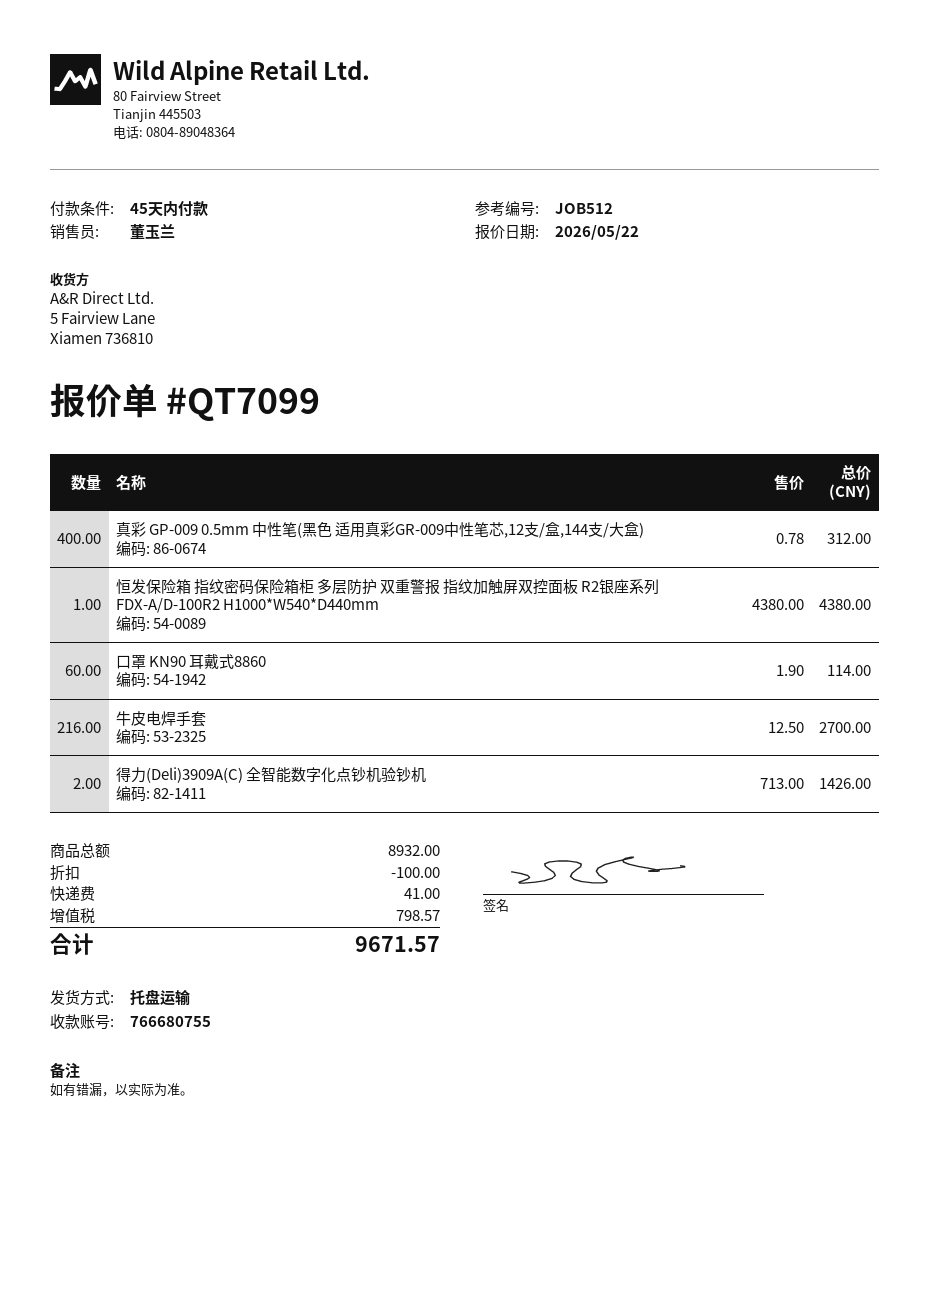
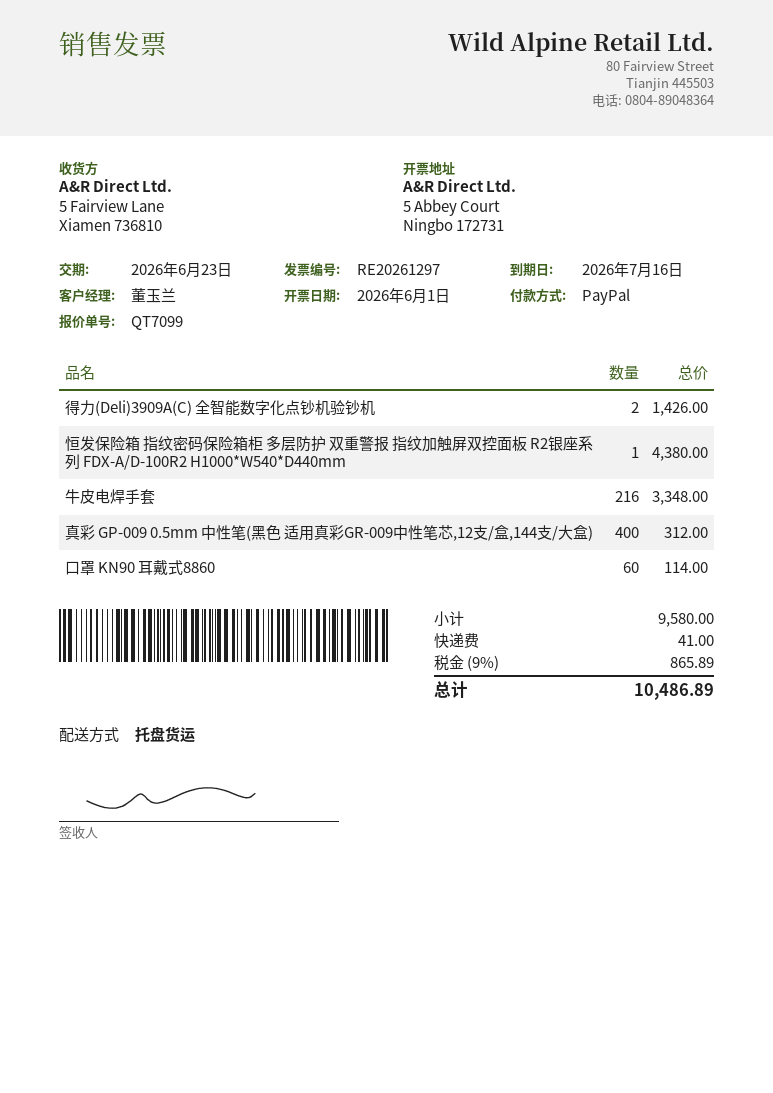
牛皮电焊手套: 216 for 2700.00 -> 216 for 3348.00
subtotal: 8932.00 -> 9580.00
discount: 100.00 -> none
tax: 798.57 -> 865.89
total: 9671.57 -> 10486.89

